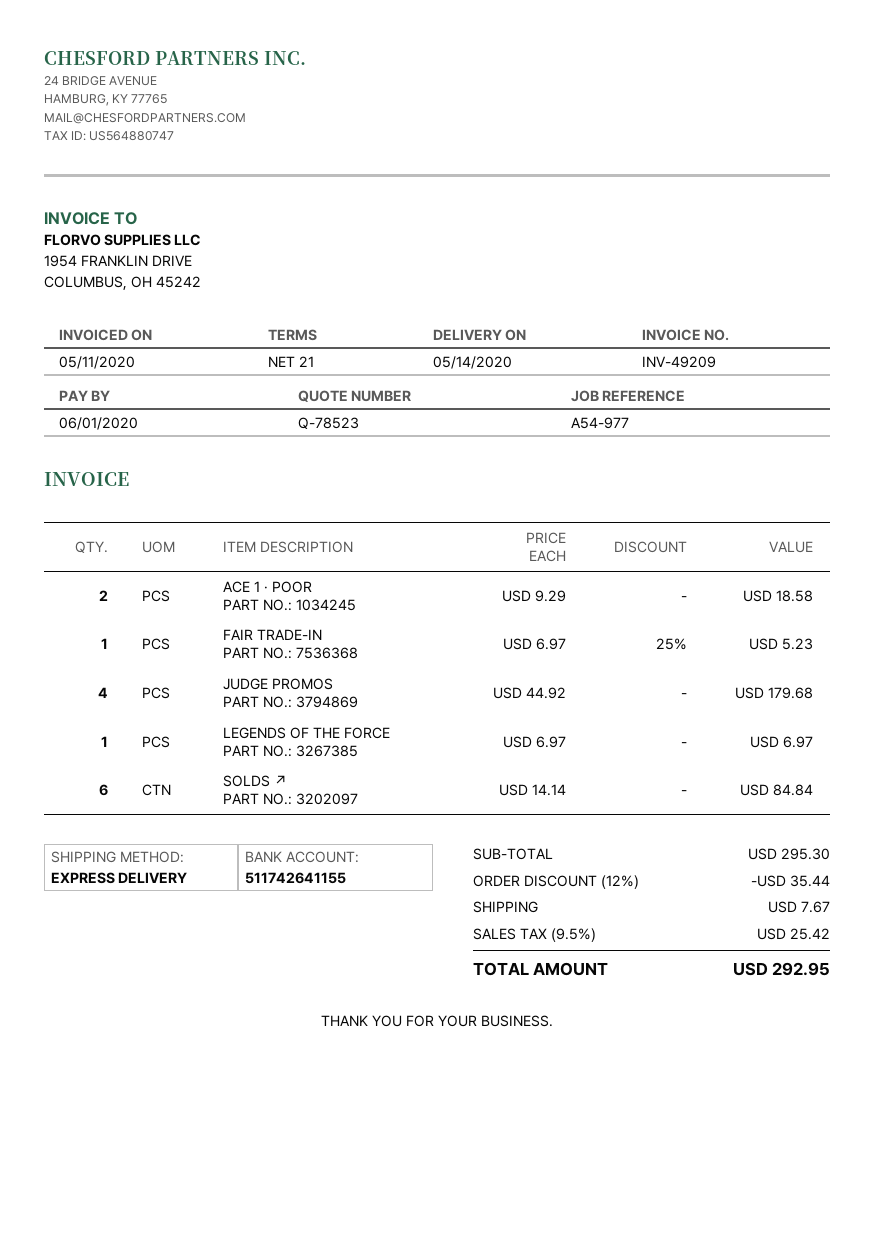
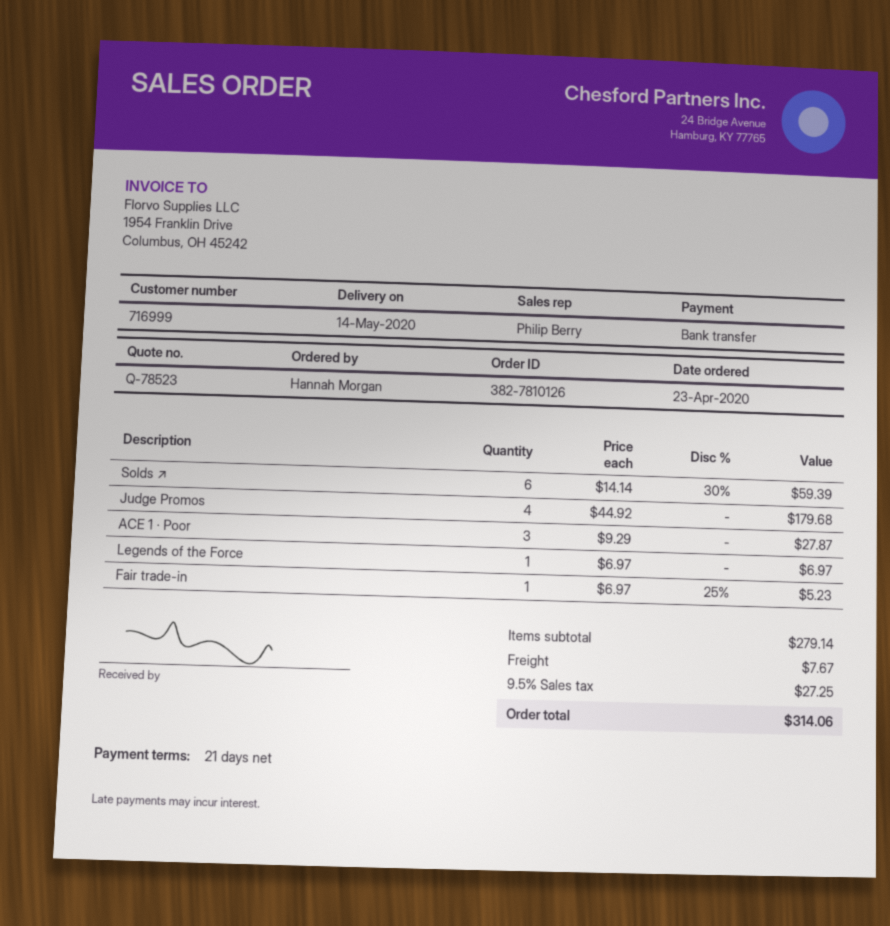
ACE 1 · POOR: 2 x 9.29 = 18.58 -> 3 x 9.29 = 27.87
SOLDS ↗: 6 x 14.14 = 84.84 -> 6 x 14.14 - 30% = 59.39
subtotal: 295.30 -> 279.14
discount: 12% = 35.44 -> none
tax: 9.5% = 25.42 -> 9.5% = 27.25
total: 292.95 -> 314.06

